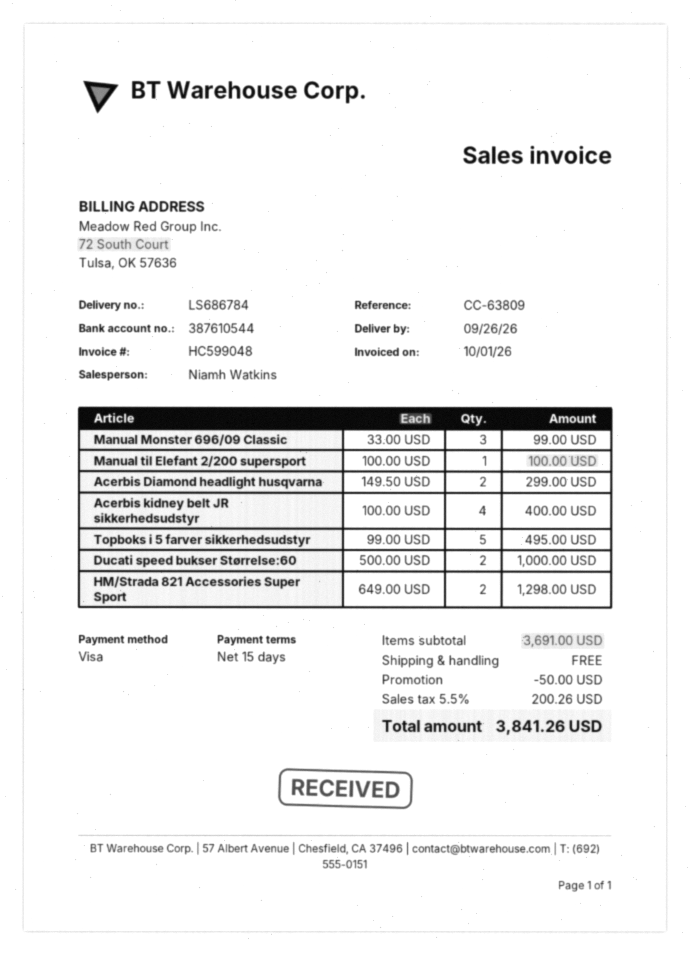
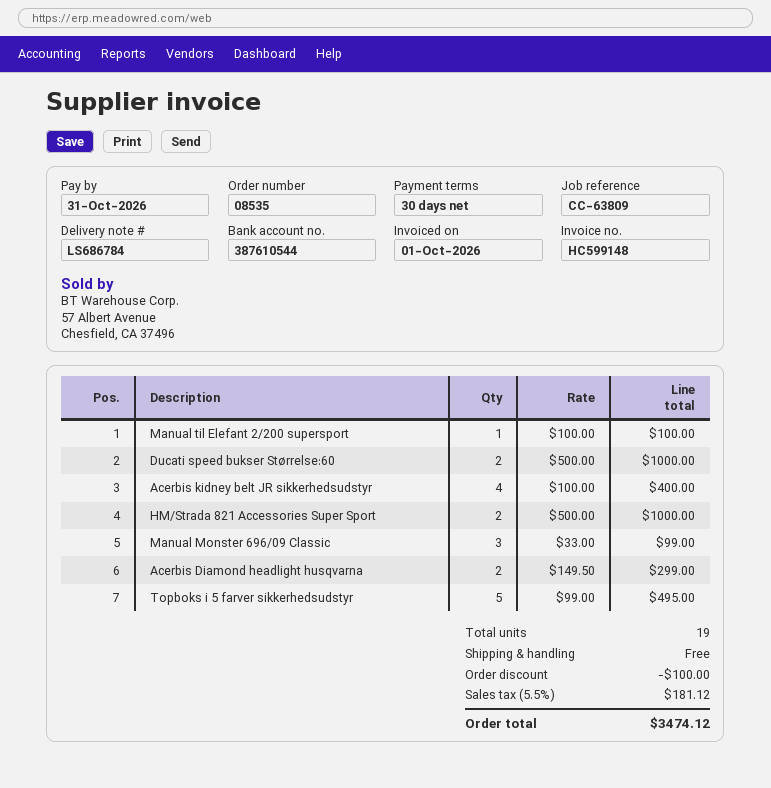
invoice number: HC599048 -> HC599148
payment terms: 15 days -> 30 days
HM/Strada 821 Accessories Super Sport: 2 x 649.00 = 1298.00 -> 2 x 500.00 = 1000.00
discount: 50.00 -> 100.00
tax: 5.5% = 200.26 -> 5.5% = 181.12
total: 3841.26 -> 3474.12

